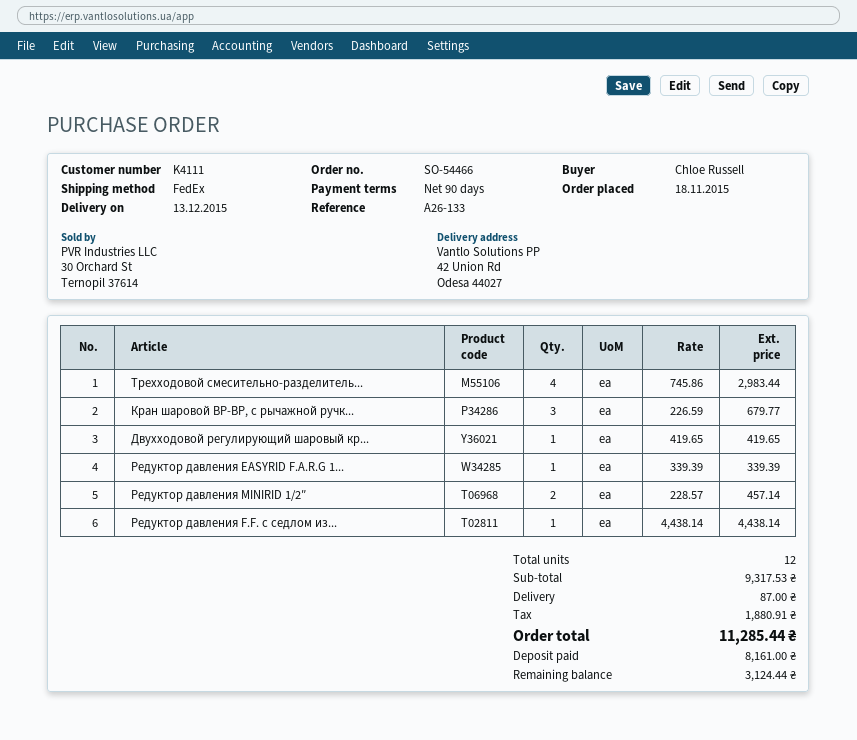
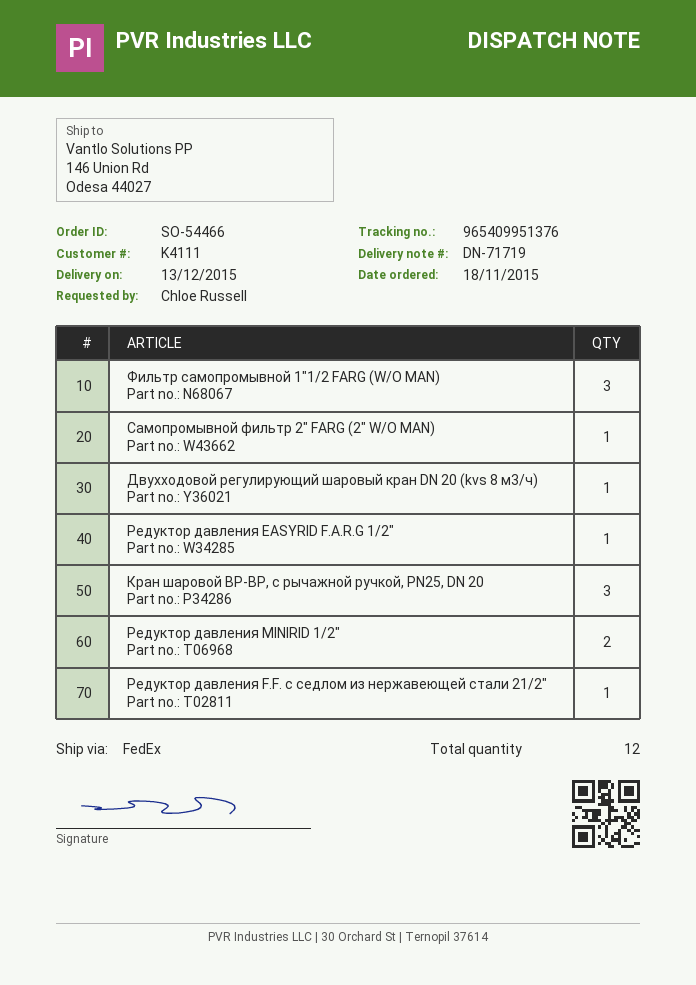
ship to: 42 Union Rd, Odesa 44027 -> 146 Union Rd, Odesa 44027
Трехходовой смесительно-разделитель...: 4 -> none
Фильтр самопромывной 1″1/2 FARG (W/O MAN): none -> 3
Самопромывной фильтр 2″ FARG (2″ W/O MAN): none -> 1

